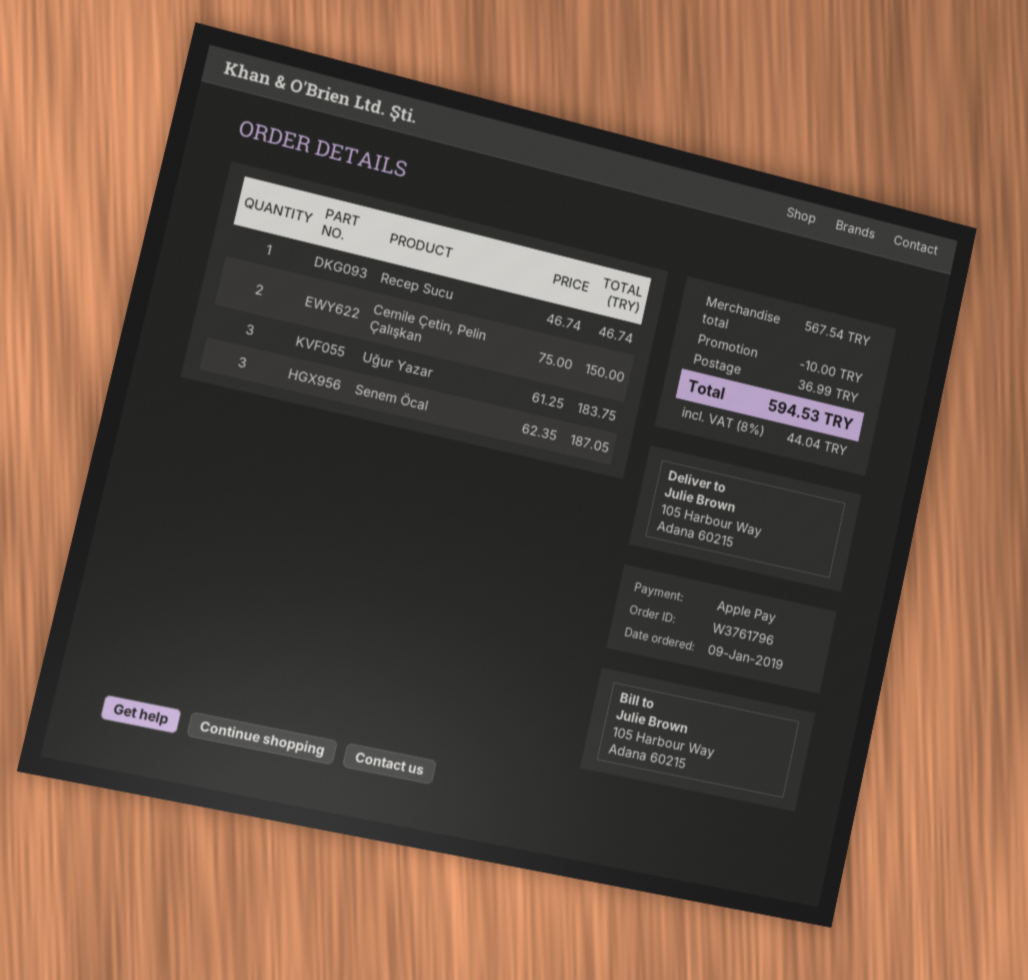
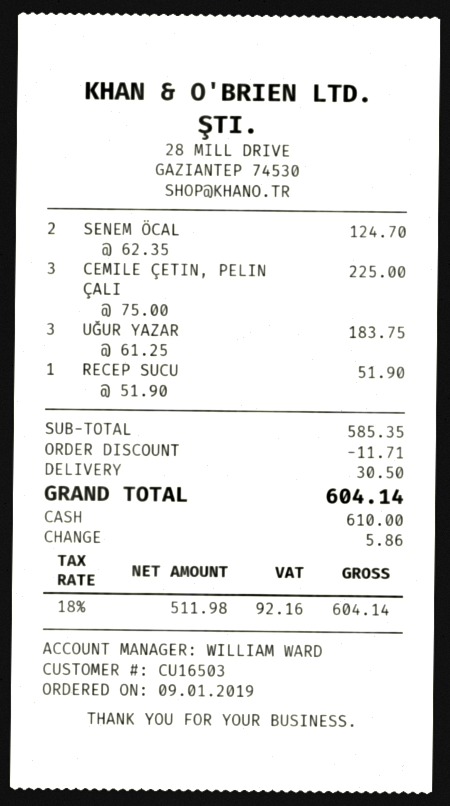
payment method: Apple Pay -> cash
Recep Sucu: 1 x 46.74 = 46.74 -> 1 x 51.90 = 51.90
Cemile Çetin, Pelin Çalışkan: 2 x 75.00 = 150.00 -> 3 x 75.00 = 225.00
Senem Öcal: 3 x 62.35 = 187.05 -> 2 x 62.35 = 124.70
subtotal: 567.54 -> 585.35
discount: 10.00 -> 11.71
shipping: 36.99 -> 30.50
tax: 8% = 44.04 -> 18% = 92.16
total: 594.53 -> 604.14

